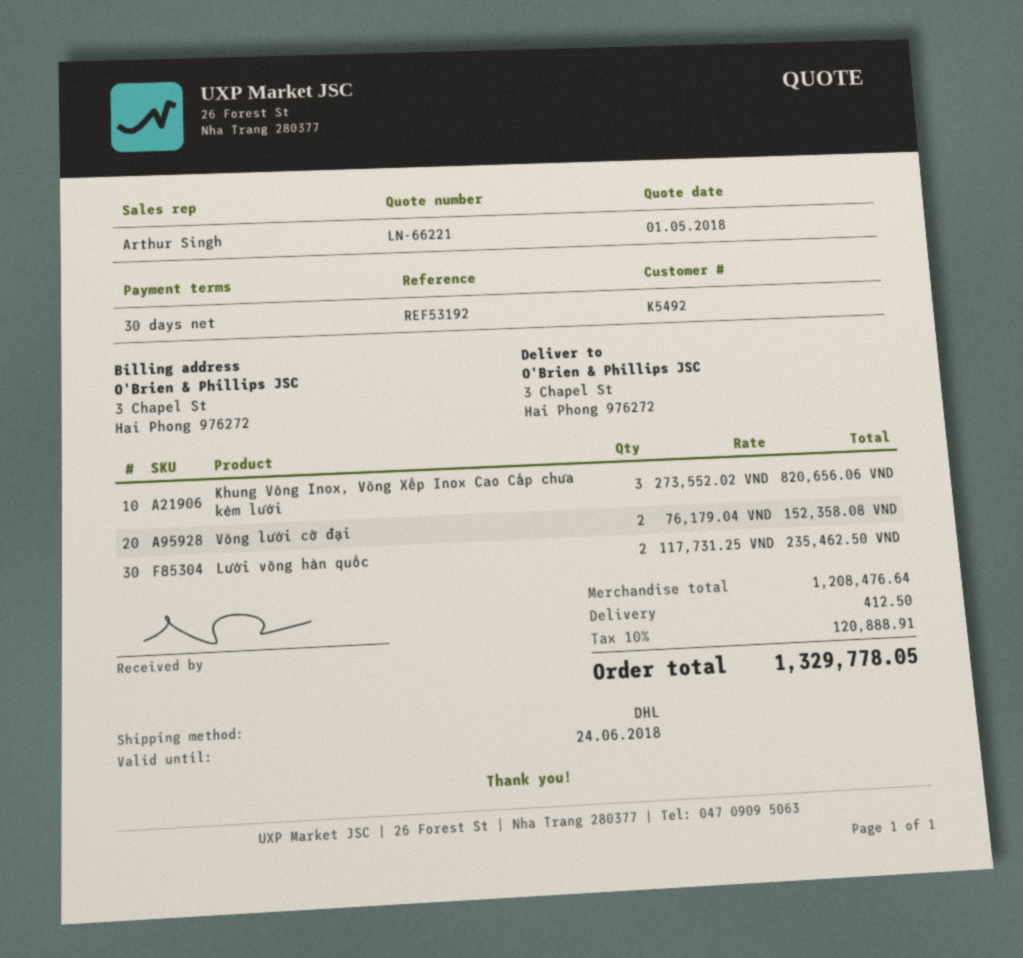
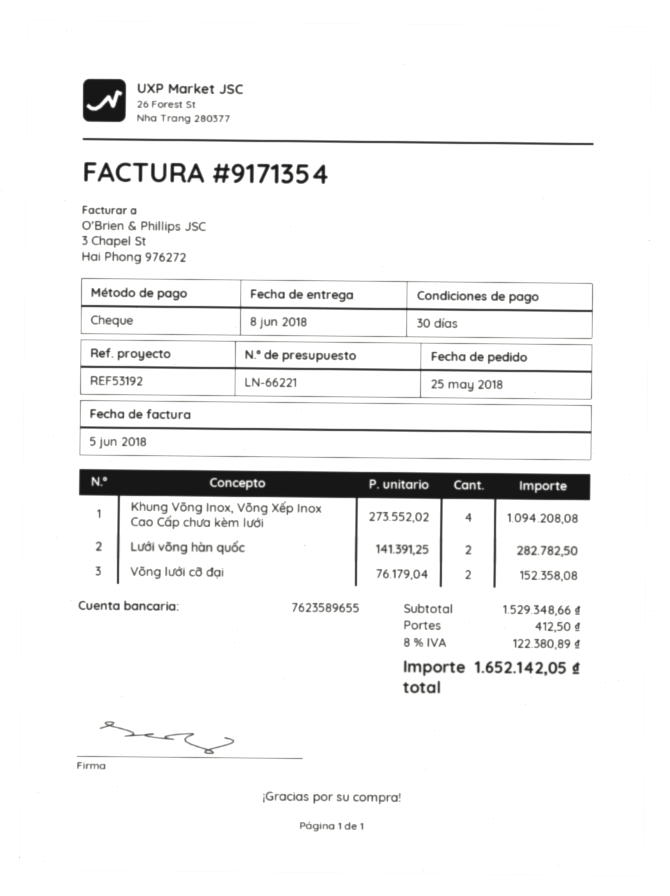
Khung Võng Inox, Võng Xếp Inox Cao Cấp chưa kèm lưới: 3 x 273552.02 = 820656.06 -> 4 x 273552.02 = 1094208.08
Lưới võng hàn quốc: 2 x 117731.25 = 235462.50 -> 2 x 141391.25 = 282782.50
subtotal: 1208476.64 -> 1529348.66
tax: 10% = 120888.91 -> 8% = 122380.89
total: 1329778.05 -> 1652142.05

